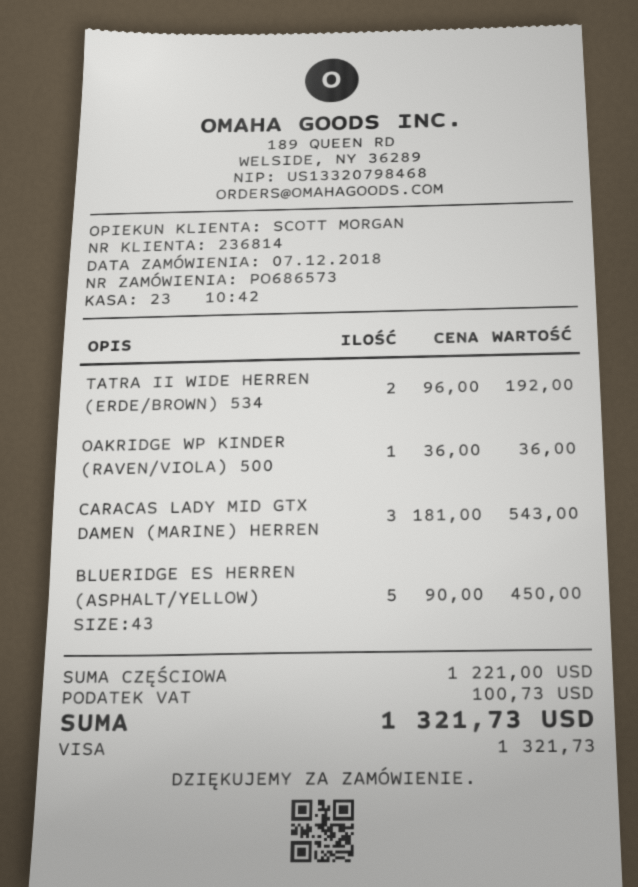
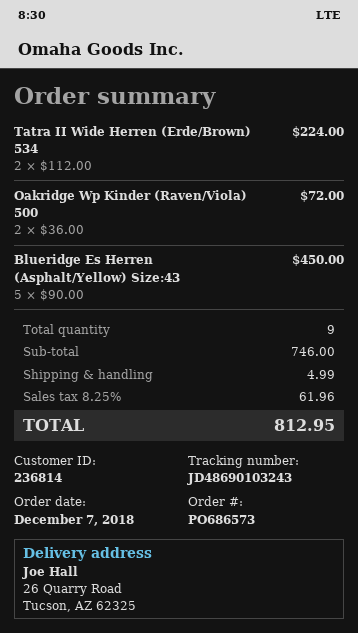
TATRA II WIDE HERREN (ERDE/BROWN) 534: 2 x 96.00 = 192.00 -> 2 x 112.00 = 224.00
OAKRIDGE WP KINDER (RAVEN/VIOLA) 500: 1 x 36.00 = 36.00 -> 2 x 36.00 = 72.00
CARACAS LADY MID GTX DAMEN (MARINE) HERREN: 3 x 181.00 = 543.00 -> none
subtotal: 1221.00 -> 746.00
shipping: none -> 4.99
tax: 100.73 -> 61.96
total: 1321.73 -> 812.95

